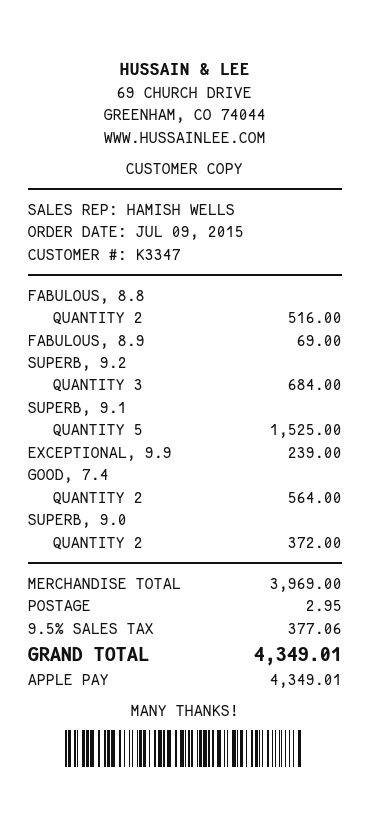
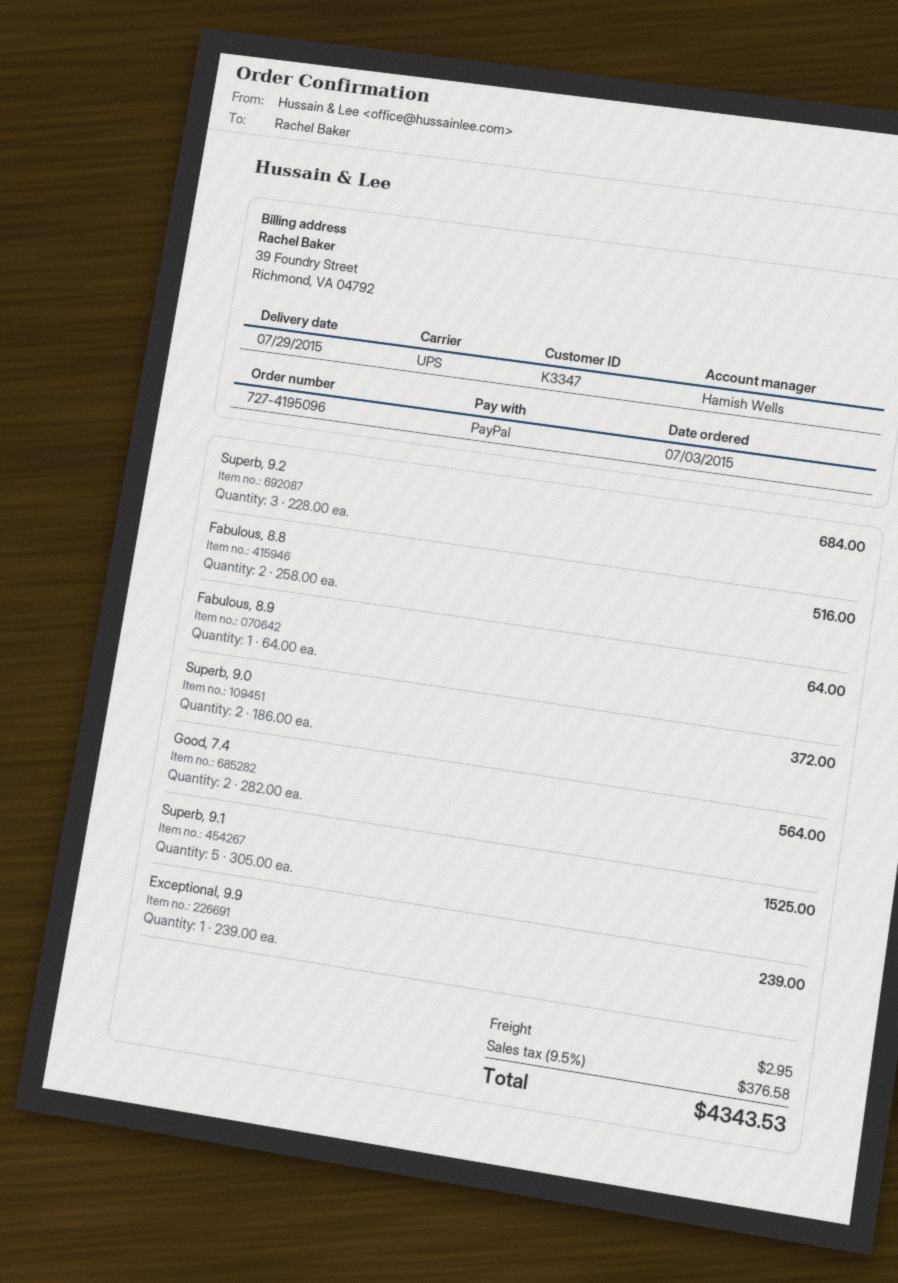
order date: 2015-07-09 -> 2015-07-03
payment method: Apple Pay -> PayPal
FABULOUS, 8.9: 1 for 69.00 -> 1 for 64.00
tax: 9.5% = 377.06 -> 9.5% = 376.58
total: 4349.01 -> 4343.53

